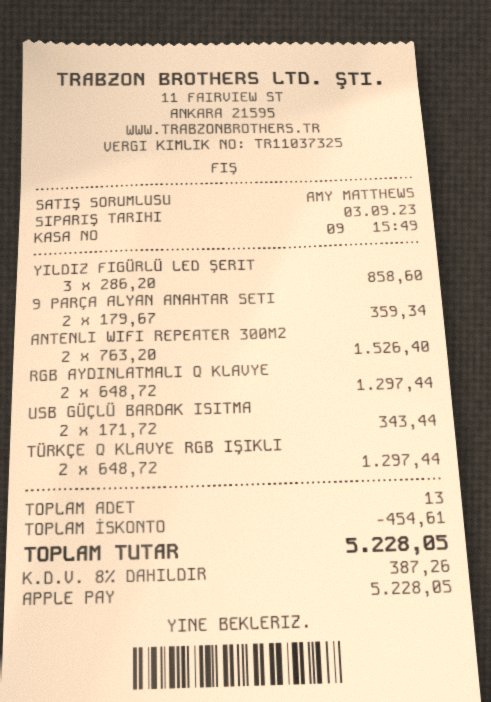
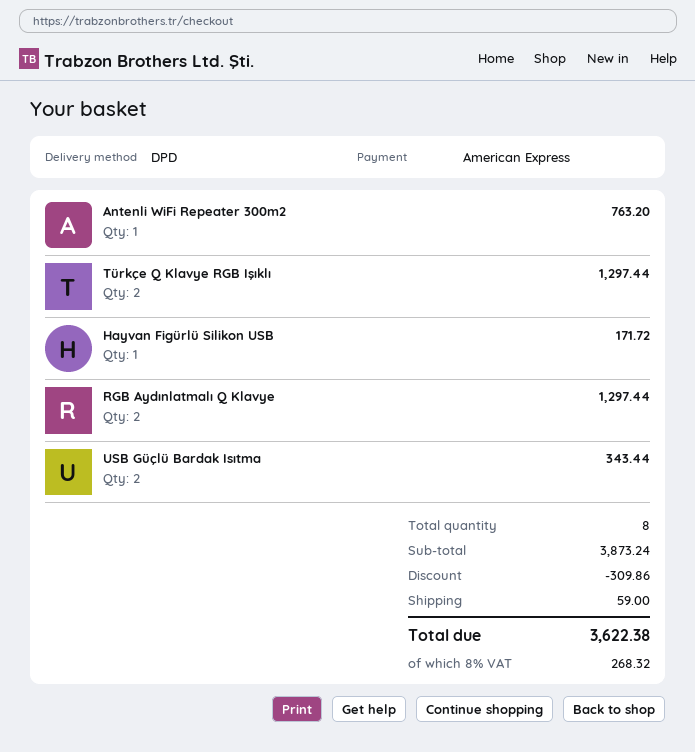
payment method: Apple Pay -> American Express
YILDIZ FIGÜRLÜ LED ŞERIT: 3 for 858.60 -> none
9 PARÇA ALYAN ANAHTAR SETI: 2 for 359.34 -> none
ANTENLI WIFI REPEATER 300M2: 2 for 1526.40 -> 1 for 763.20
Hayvan Figürlü Silikon USB: none -> 1 for 171.72
total quantity: 13 -> 8
discount: 454.61 -> 309.86
shipping: none -> 59.00
tax: 8% = 387.26 -> 8% = 268.32
total: 5228.05 -> 3622.38

